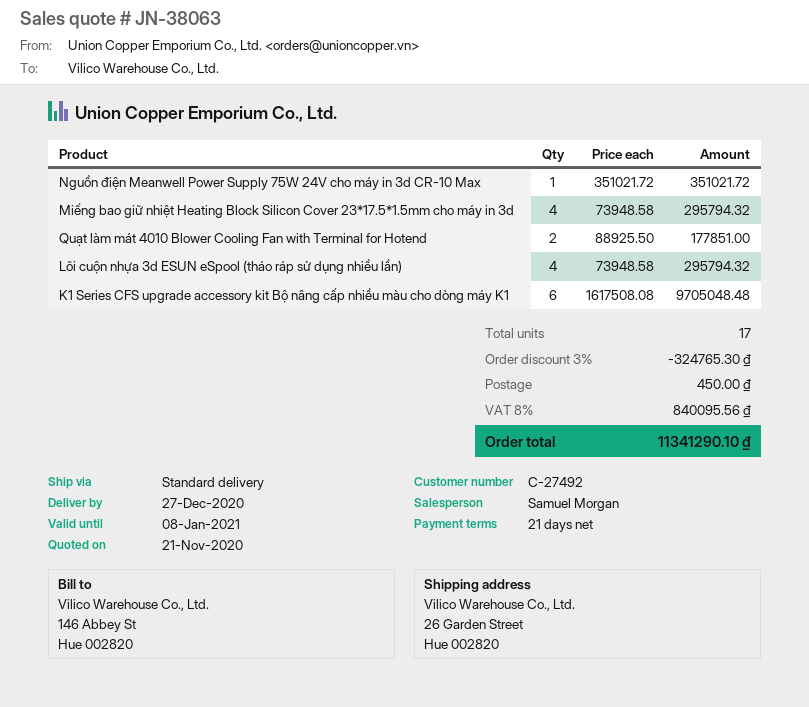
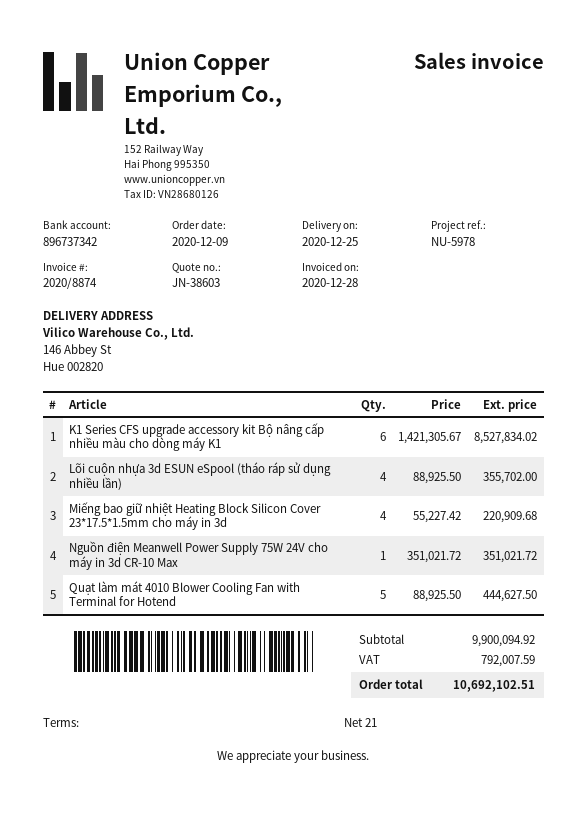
quote number: JN-38063 -> JN-38603
delivery date: 2020-12-27 -> 2020-12-25
ship to: 26 Garden Street, Hue 002820 -> 146 Abbey St, Hue 002820
Miếng bao giữ nhiệt Heating Block Silicon Cover 23*17.5*1.5mm cho máy in 3d: 4 x 73948.58 = 295794.32 -> 4 x 55227.42 = 220909.68
Quạt làm mát 4010 Blower Cooling Fan with Terminal for Hotend: 2 x 88925.50 = 177851.00 -> 5 x 88925.50 = 444627.50
Lõi cuộn nhựa 3d ESUN eSpool (tháo ráp sử dụng nhiều lần): 4 x 73948.58 = 295794.32 -> 4 x 88925.50 = 355702.00
K1 Series CFS upgrade accessory kit Bộ nâng cấp nhiều màu cho dòng máy K1: 6 x 1617508.08 = 9705048.48 -> 6 x 1421305.67 = 8527834.02
discount: 3% = 324765.30 -> none
shipping: 450.00 -> none
tax: 840095.56 -> 792007.59
total: 11341290.10 -> 10692102.51

